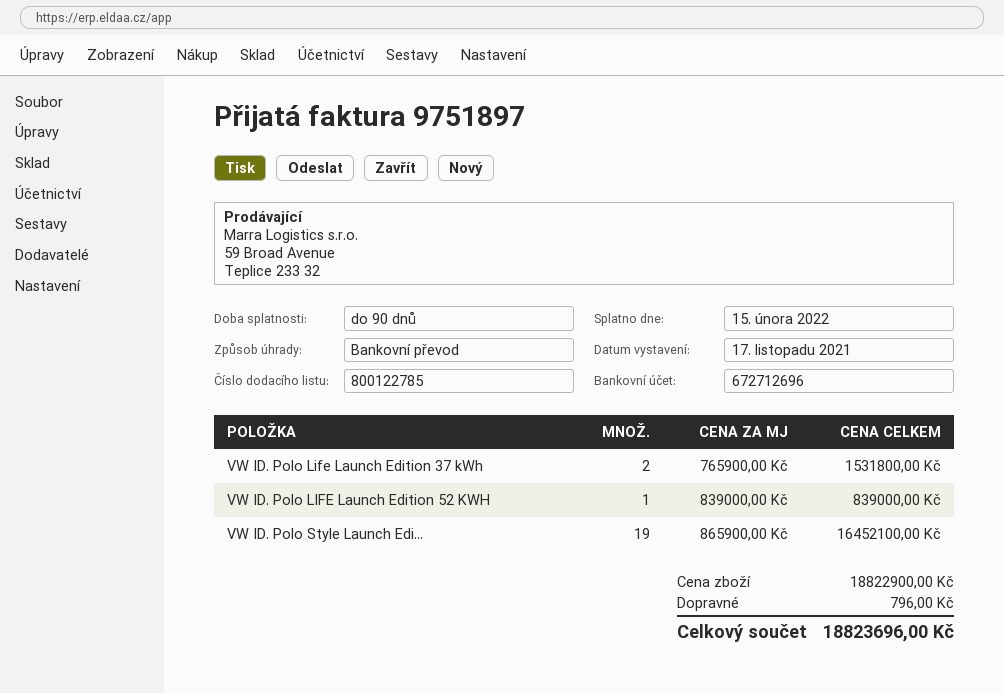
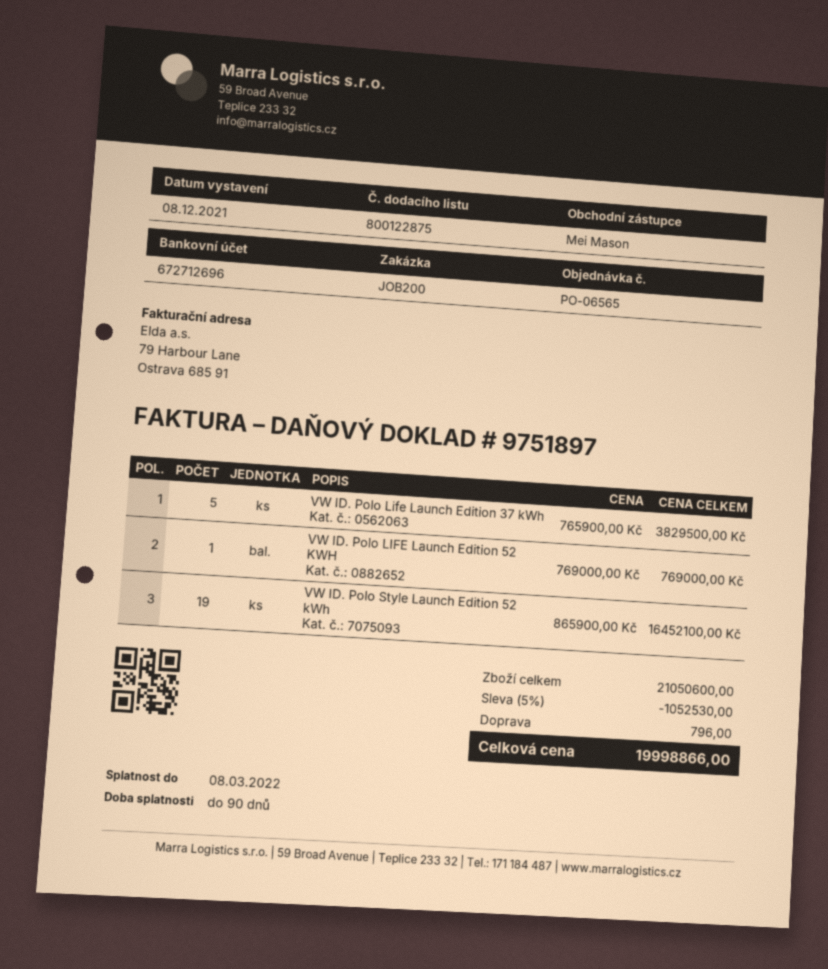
delivery note number: 800122785 -> 800122875
invoice date: 2021-11-17 -> 2021-12-08
due date: 2022-02-15 -> 2022-03-08
VW ID. Polo Life Launch Edition 37 kWh: 2 x 765900.00 = 1531800.00 -> 5 x 765900.00 = 3829500.00
VW ID. Polo LIFE Launch Edition 52 KWH: 1 x 839000.00 = 839000.00 -> 1 x 769000.00 = 769000.00
subtotal: 18822900.00 -> 21050600.00
discount: none -> 5% = 1052530.00
total: 18823696.00 -> 19998866.00

